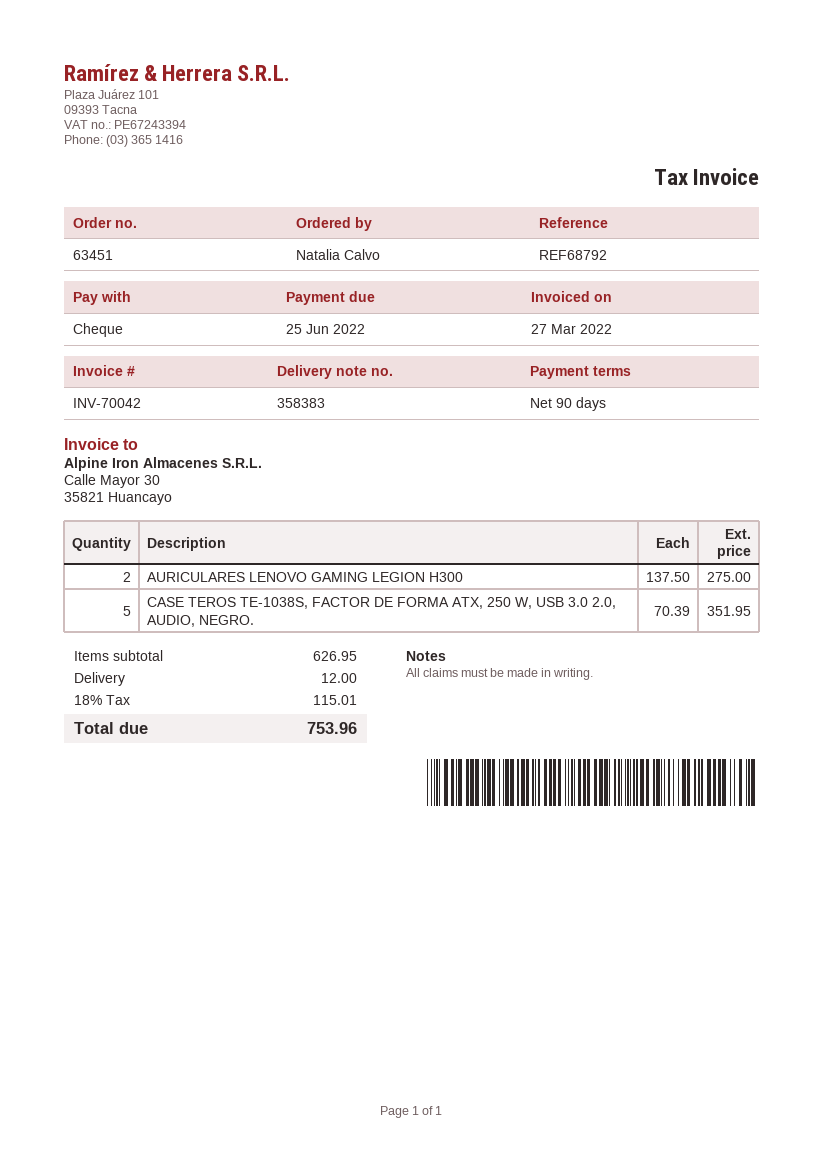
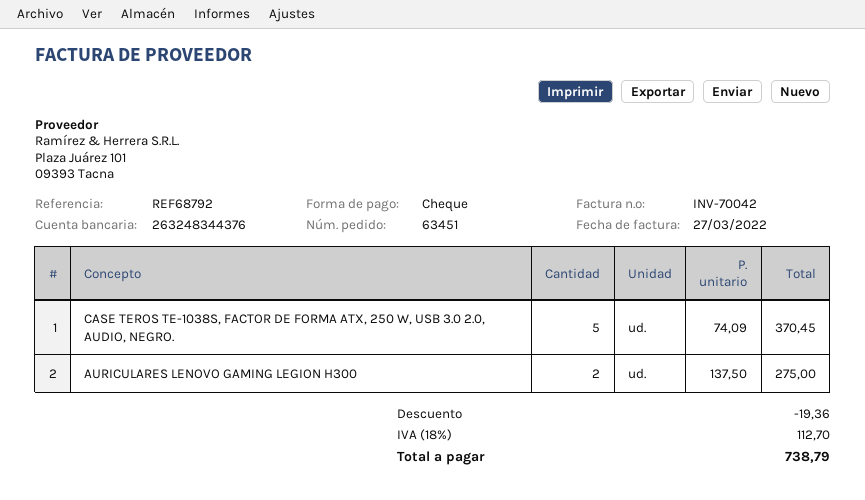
CASE TEROS TE-1038S, FACTOR DE FORMA ATX, 250 W, USB 3.0 2.0, AUDIO, NEGRO.: 5 x 70.39 = 351.95 -> 5 x 74.09 = 370.45
discount: none -> 19.36
shipping: 12.00 -> none
tax: 18% = 115.01 -> 18% = 112.70
total: 753.96 -> 738.79

